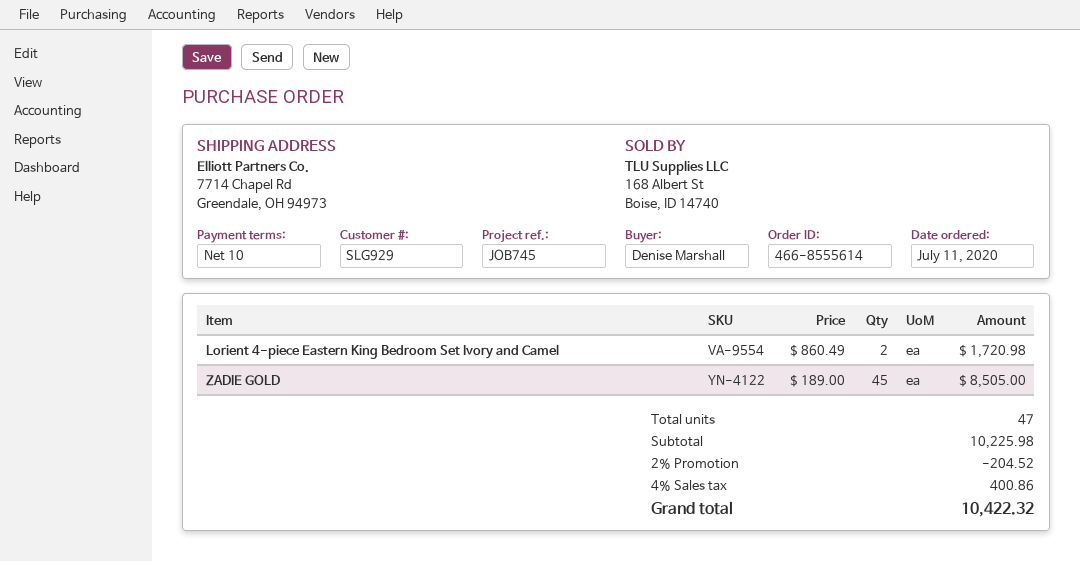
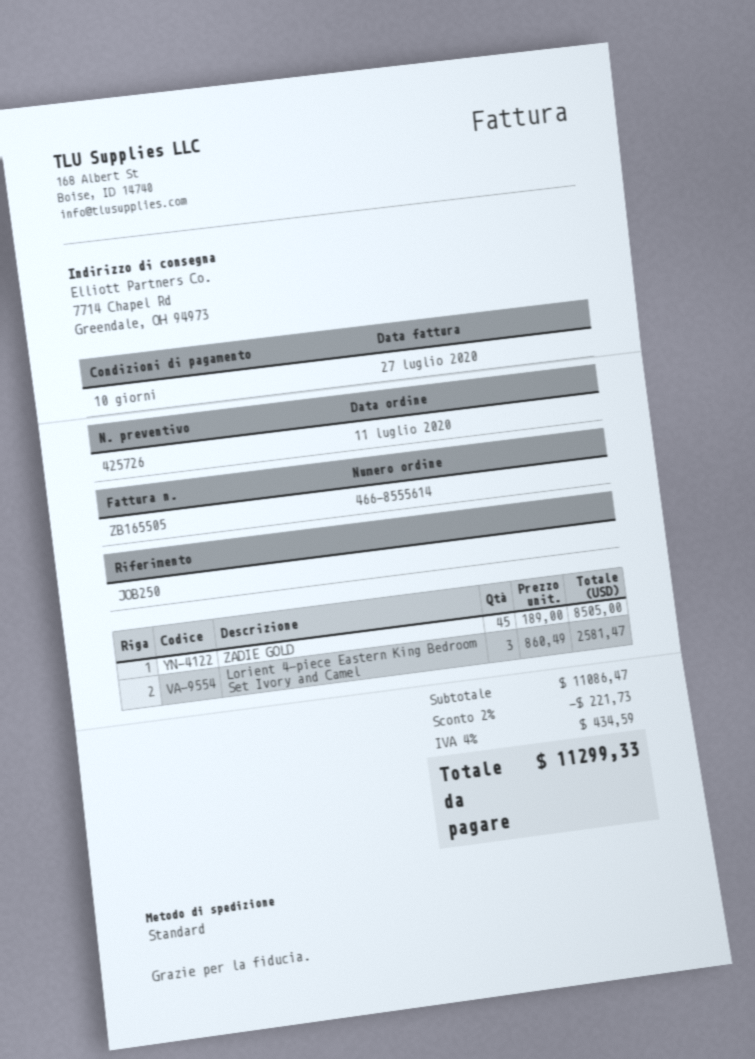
reference: JOB745 -> JOB250
Lorient 4-piece Eastern King Bedroom Set Ivory and Camel: 2 x 860.49 = 1720.98 -> 3 x 860.49 = 2581.47
subtotal: 10225.98 -> 11086.47
discount: 2% = 204.52 -> 2% = 221.73
tax: 4% = 400.86 -> 4% = 434.59
total: 10422.32 -> 11299.33

